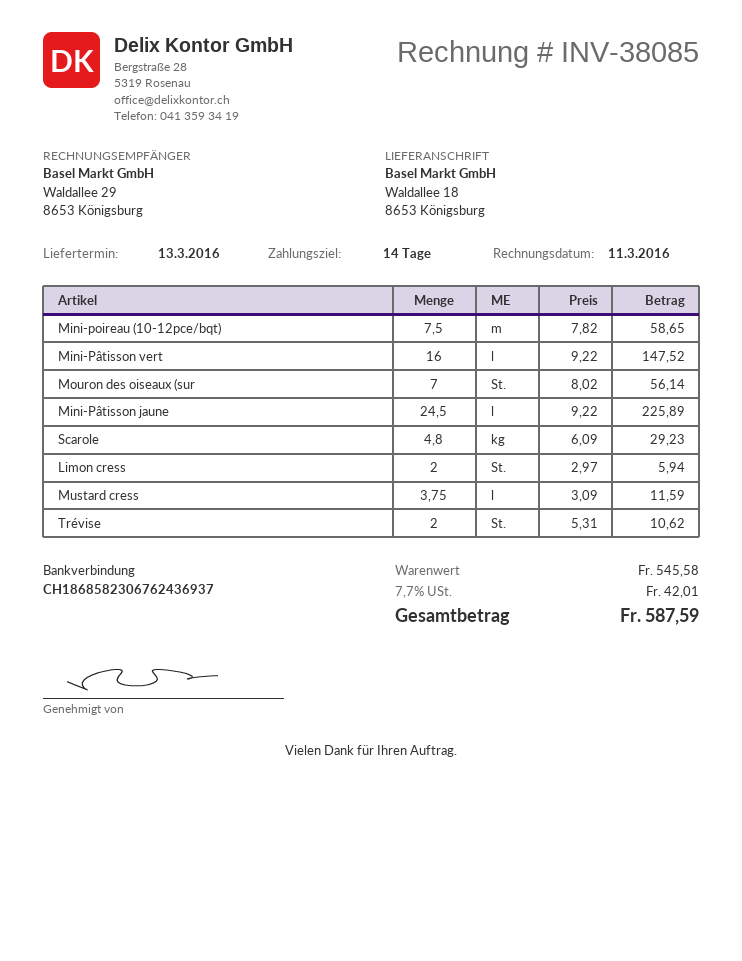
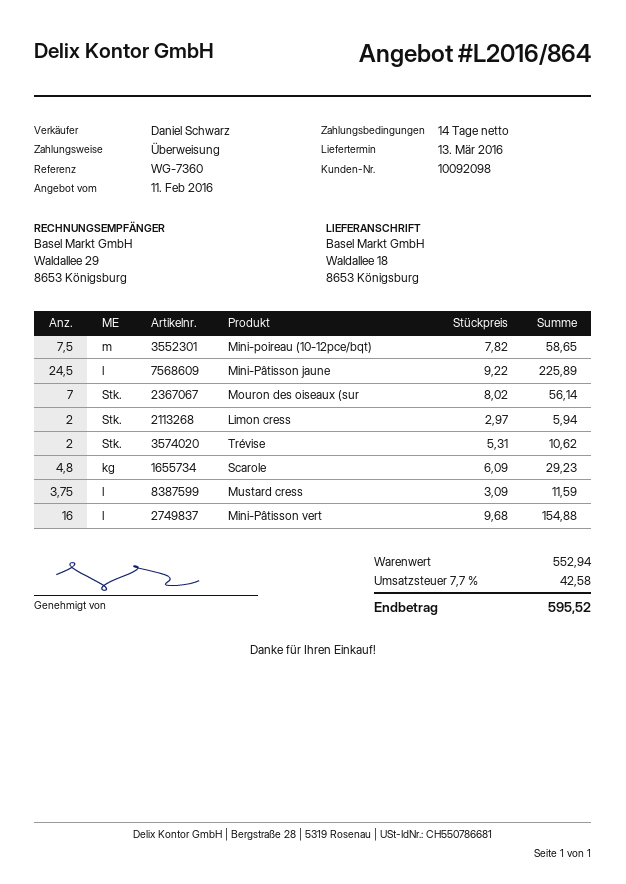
Mini-Pâtisson vert: 16 x 9.22 = 147.52 -> 16 x 9.68 = 154.88
subtotal: 545.58 -> 552.94
tax: 7.7% = 42.01 -> 7.7% = 42.58
total: 587.59 -> 595.52

